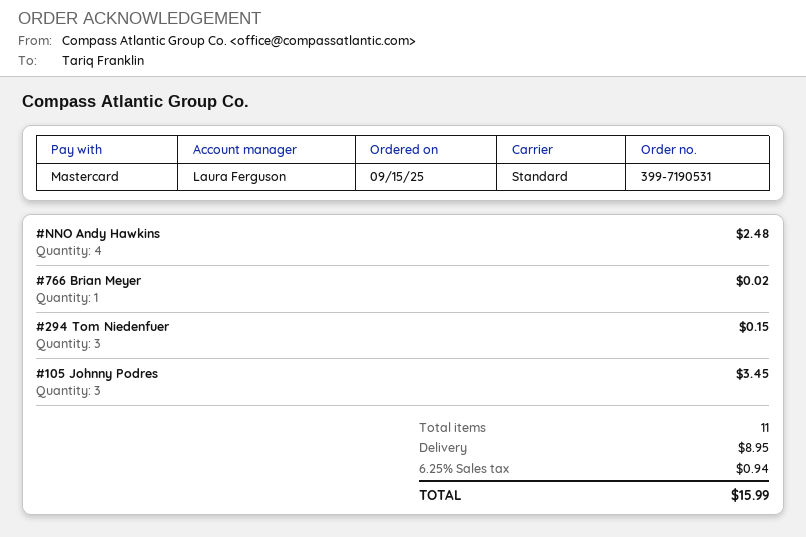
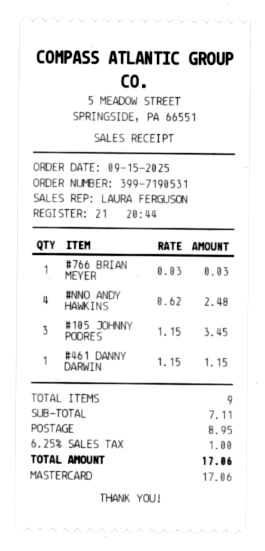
#766 Brian Meyer: 1 for 0.02 -> 1 for 0.03
#294 Tom Niedenfuer: 3 for 0.15 -> none
#461 DANNY DARWIN: none -> 1 for 1.15
total quantity: 11 -> 9
tax: 6.25% = 0.94 -> 6.25% = 1.00
total: 15.99 -> 17.06

